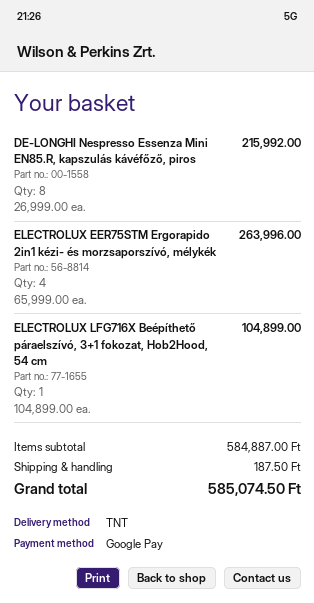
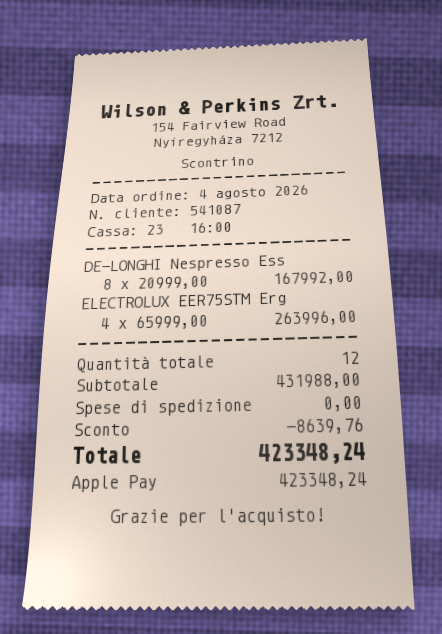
payment method: Google Pay -> Apple Pay
DE-LONGHI Nespresso Essenza Mini EN85.R, kapszulás kávéfőző, piros: 8 x 26999.00 = 215992.00 -> 8 x 20999.00 = 167992.00
ELECTROLUX LFG716X Beépíthető páraelszívó, 3+1 fokozat, Hob2Hood, 54 cm: 1 x 104899.00 = 104899.00 -> none
subtotal: 584887.00 -> 431988.00
discount: none -> 8639.76
shipping: 187.50 -> 0.00
total: 585074.50 -> 423348.24

